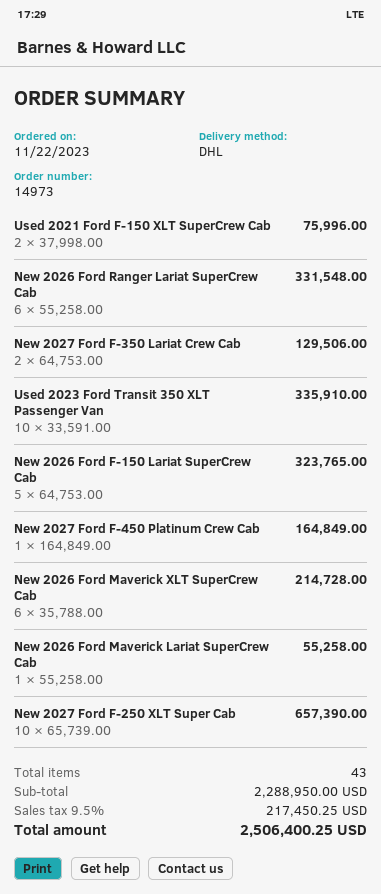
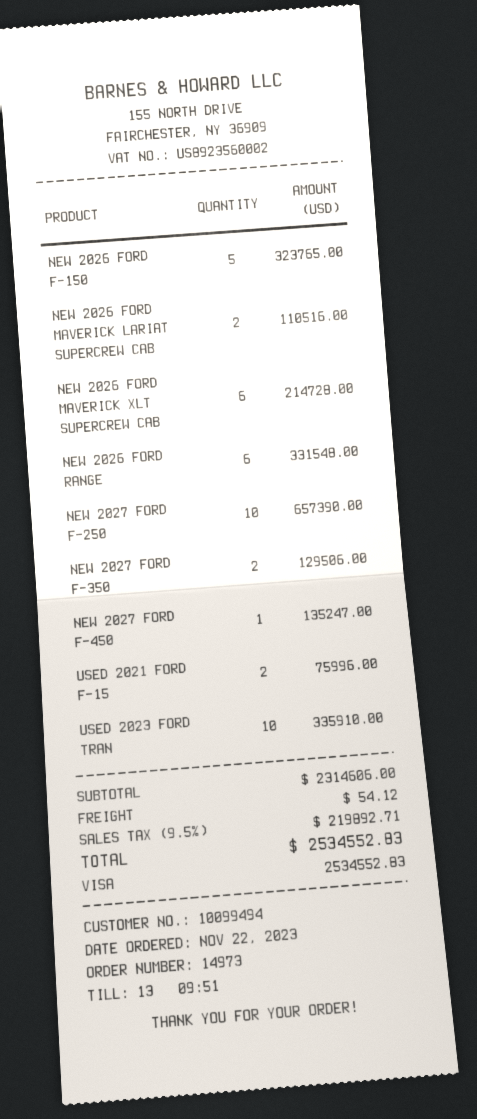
New 2027 Ford F-450 Platinum Crew Cab: 1 for 164849.00 -> 1 for 135247.00
New 2026 Ford Maverick Lariat SuperCrew Cab: 1 for 55258.00 -> 2 for 110516.00
subtotal: 2288950.00 -> 2314606.00
shipping: none -> 54.12
tax: 9.5% = 217450.25 -> 9.5% = 219892.71
total: 2506400.25 -> 2534552.83

